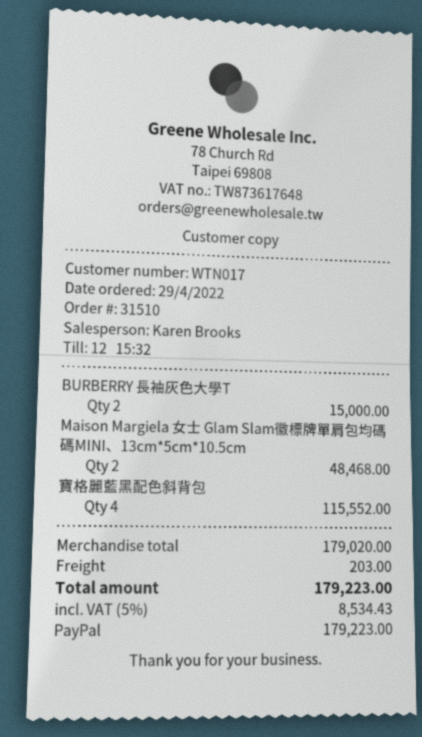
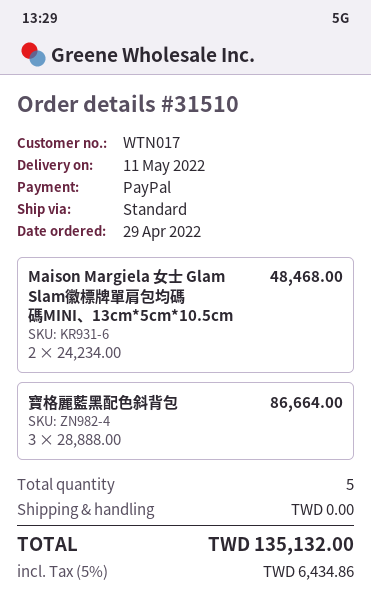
BURBERRY 長袖灰色大學T: 2 for 15000.00 -> none
寶格麗藍黑配色斜背包: 4 for 115552.00 -> 3 for 86664.00
shipping: 203.00 -> 0.00
tax: 5% = 8534.43 -> 5% = 6434.86
total: 179223.00 -> 135132.00

